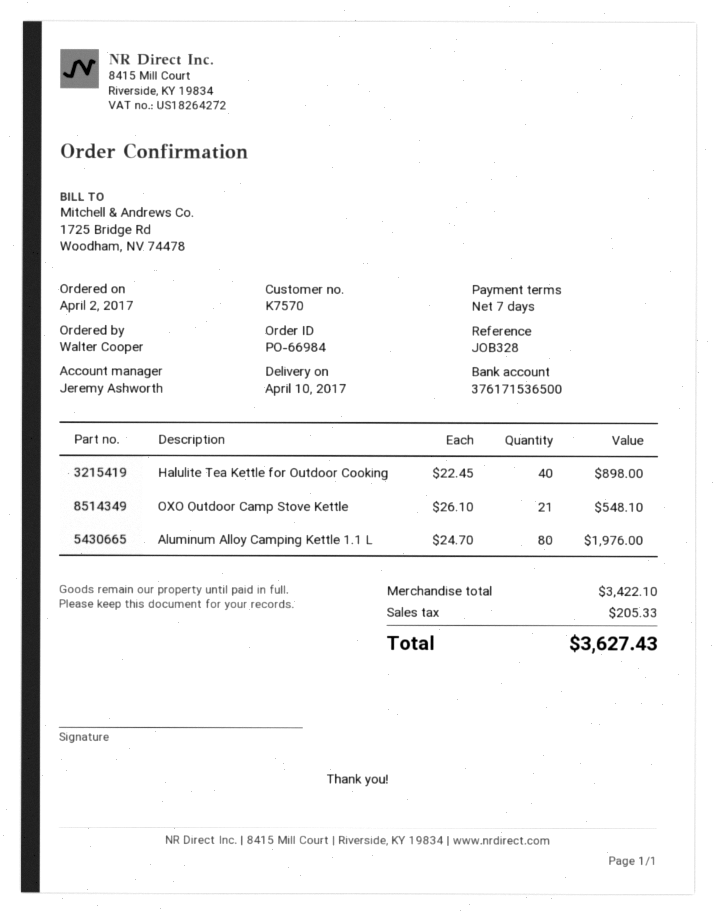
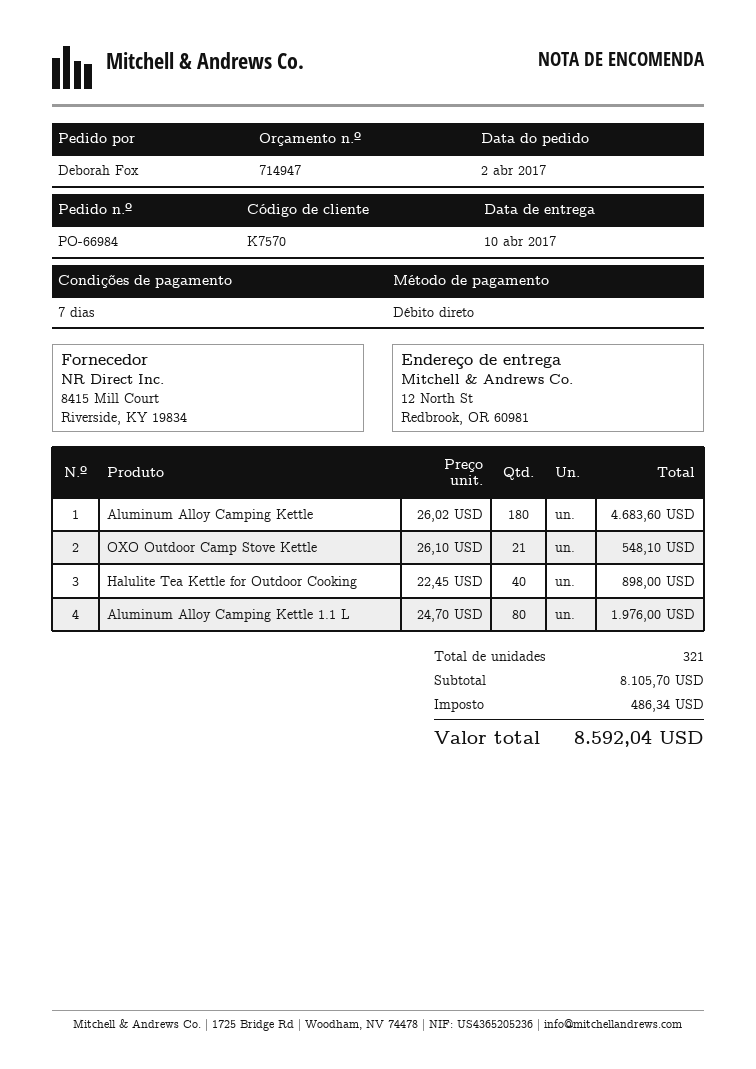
ordered by: Walter Cooper -> Deborah Fox
Aluminum Alloy Camping Kettle: none -> 180 x 26.02 = 4683.60
subtotal: 3422.10 -> 8105.70
tax: 205.33 -> 486.34
total: 3627.43 -> 8592.04

